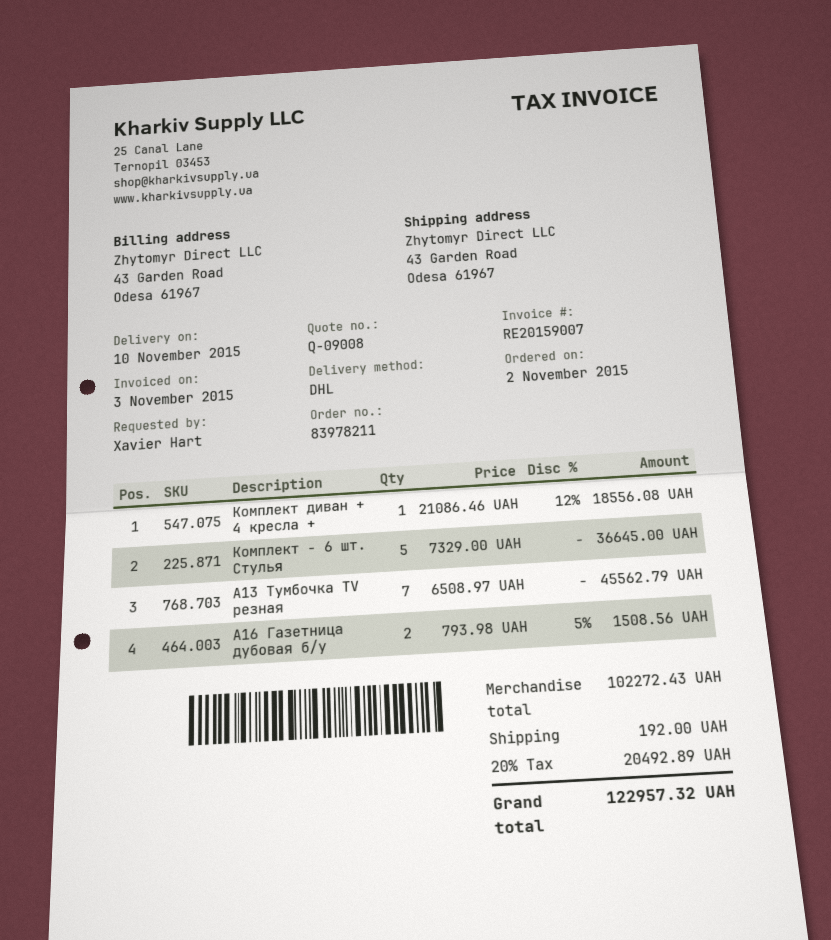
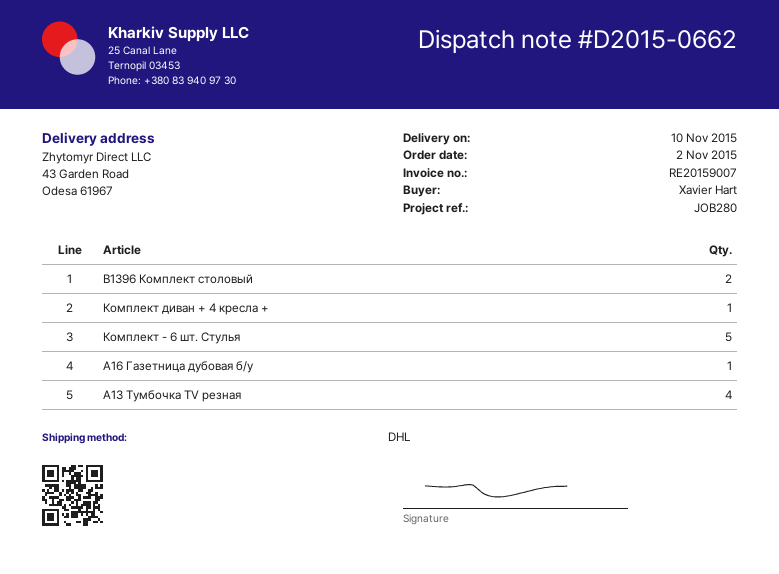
А13 Тумбочка TV резная: 7 -> 4
А16 Газетница дубовая б/у: 2 -> 1
В1396 Комплект столовый: none -> 2

